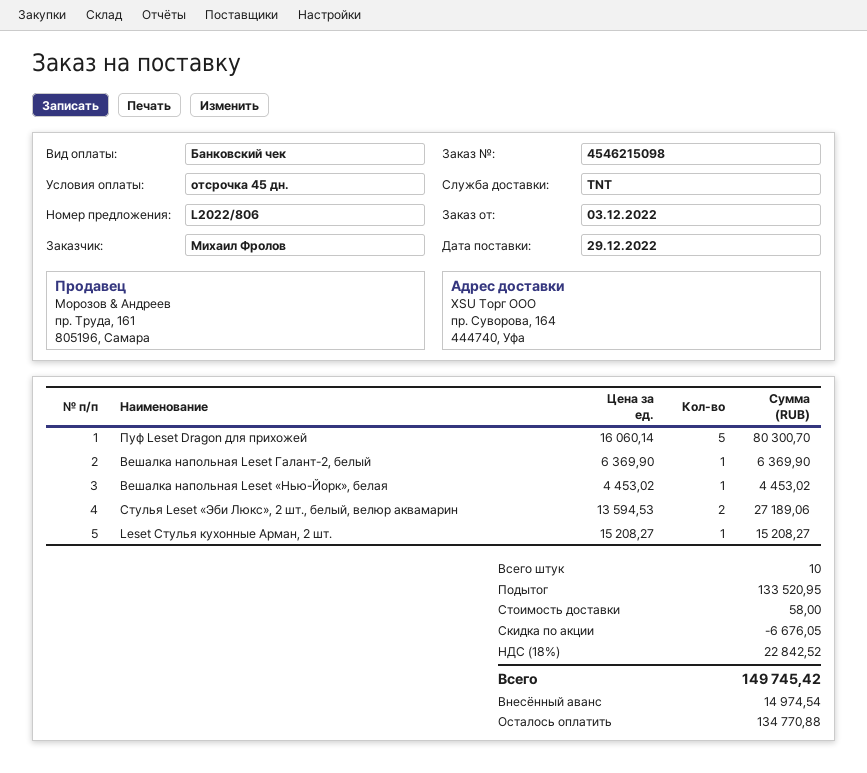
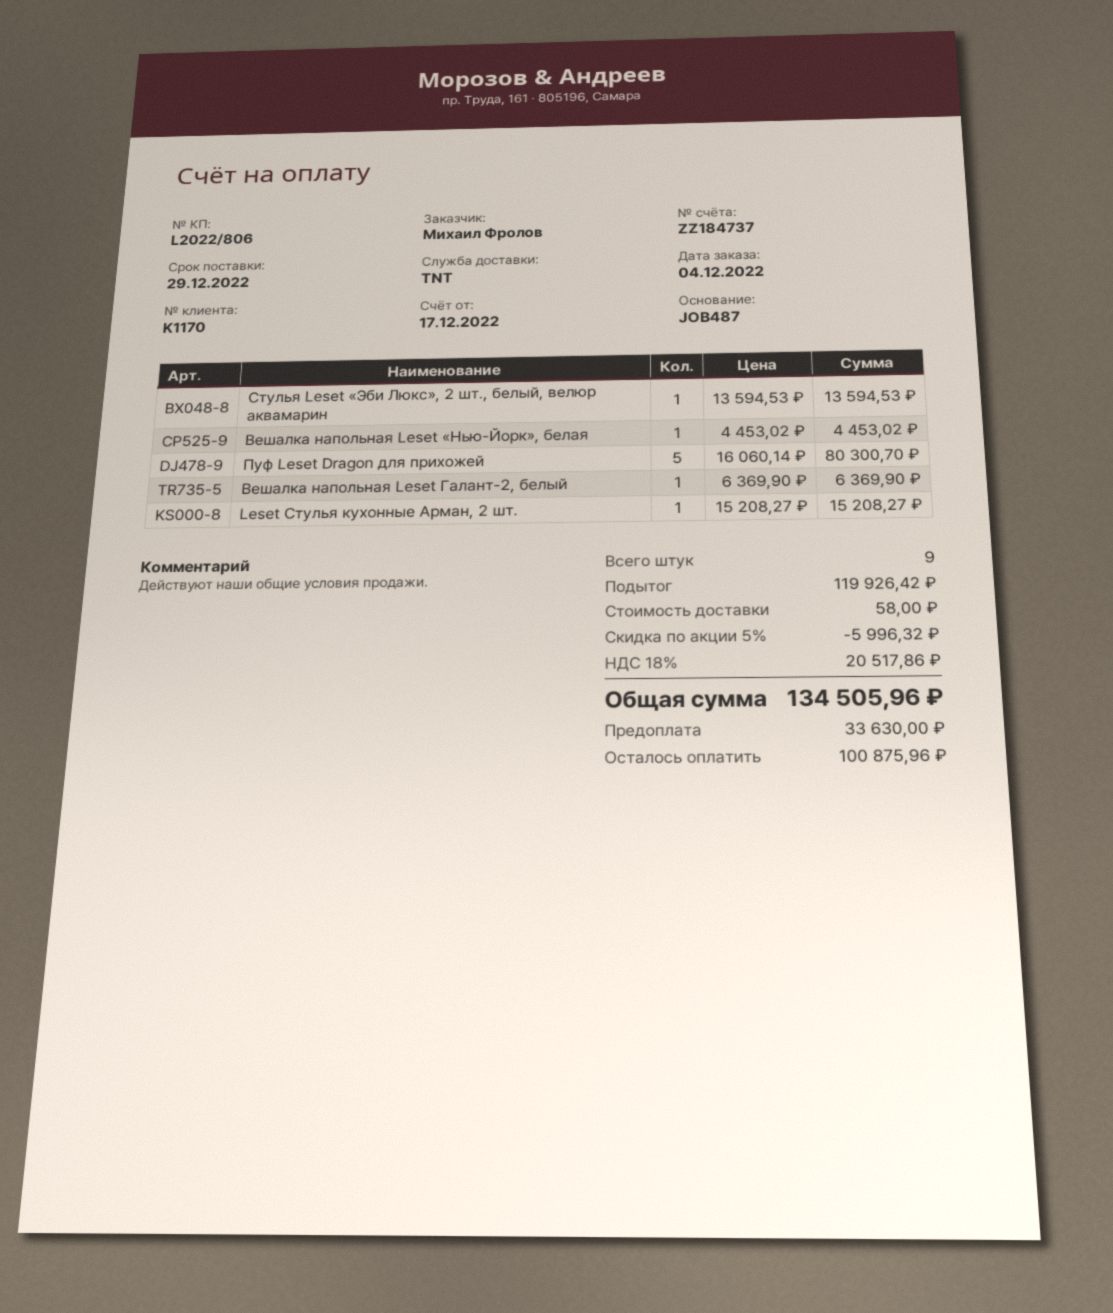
order date: 2022-12-03 -> 2022-12-04
Стулья Leset «Эби Люкс», 2 шт., белый, велюр аквамарин: 2 x 13594.53 = 27189.06 -> 1 x 13594.53 = 13594.53
total quantity: 10 -> 9
subtotal: 133520.95 -> 119926.42
discount: 6676.05 -> 5996.32
tax: 18% = 22842.52 -> 18% = 20517.86
total: 149745.42 -> 134505.96
deposit: 14974.54 -> 33630.00
balance: 134770.88 -> 100875.96

